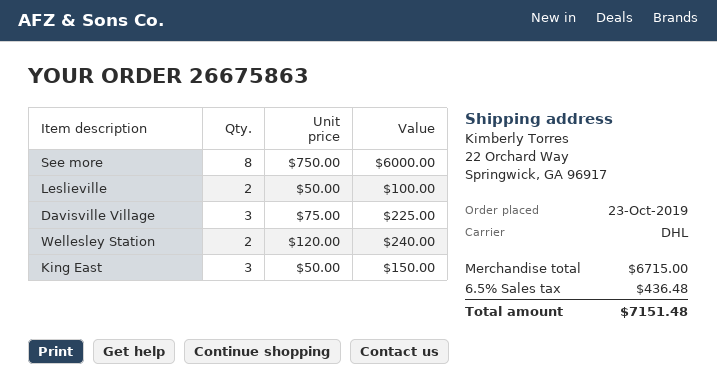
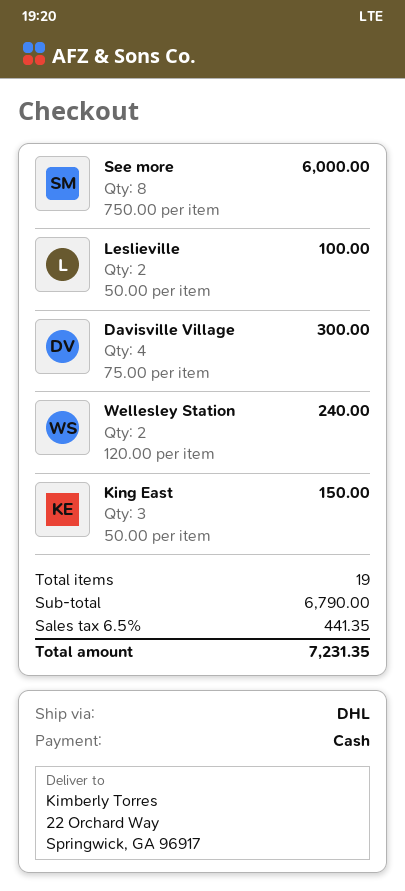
Davisville Village: 3 x 75.00 = 225.00 -> 4 x 75.00 = 300.00
subtotal: 6715.00 -> 6790.00
tax: 6.5% = 436.48 -> 6.5% = 441.35
total: 7151.48 -> 7231.35

